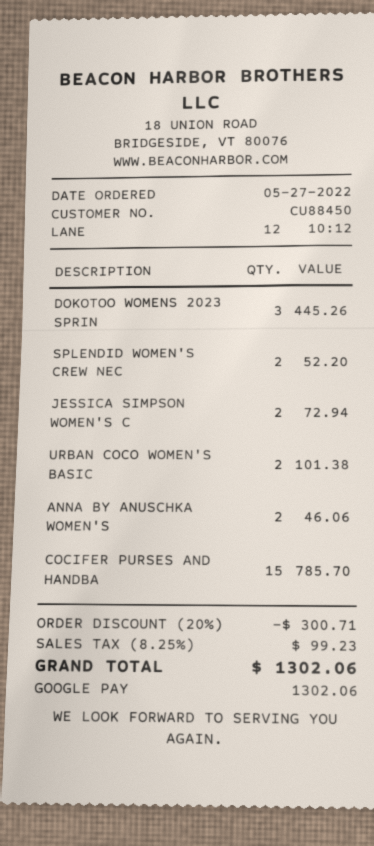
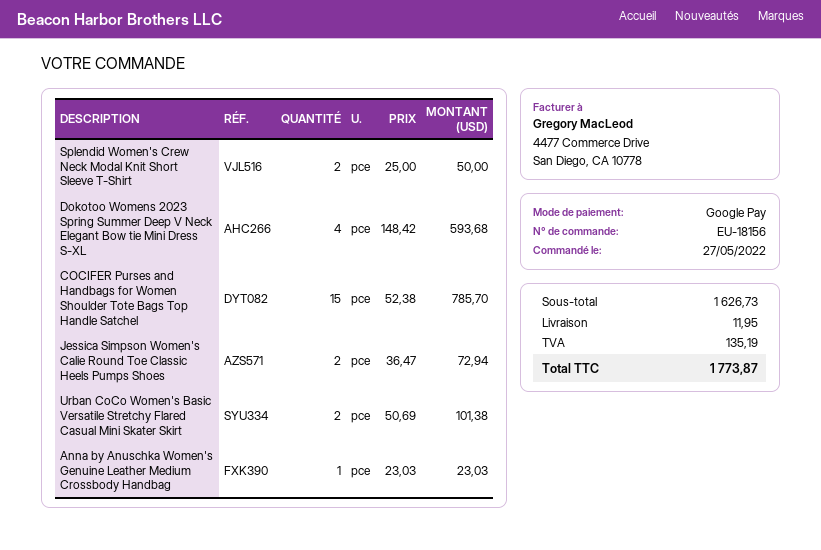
DOKOTOO WOMENS 2023 SPRIN: 3 for 445.26 -> 4 for 593.68
SPLENDID WOMEN'S CREW NEC: 2 for 52.20 -> 2 for 50.00
ANNA BY ANUSCHKA WOMEN'S: 2 for 46.06 -> 1 for 23.03
discount: 20% = 300.71 -> none
shipping: none -> 11.95
tax: 99.23 -> 135.19
total: 1302.06 -> 1773.87

